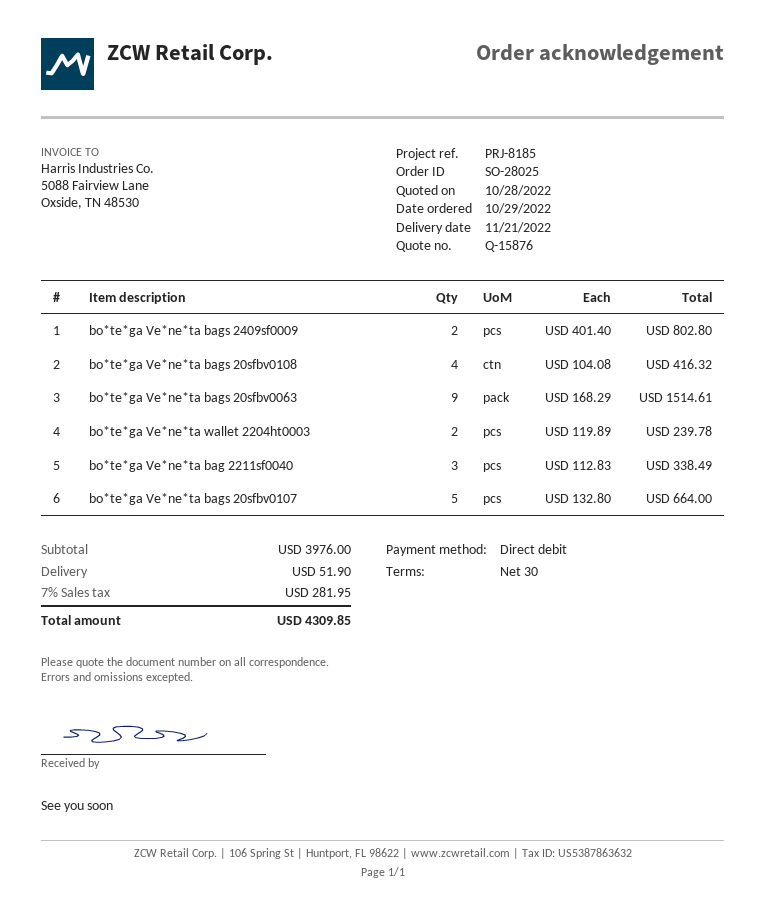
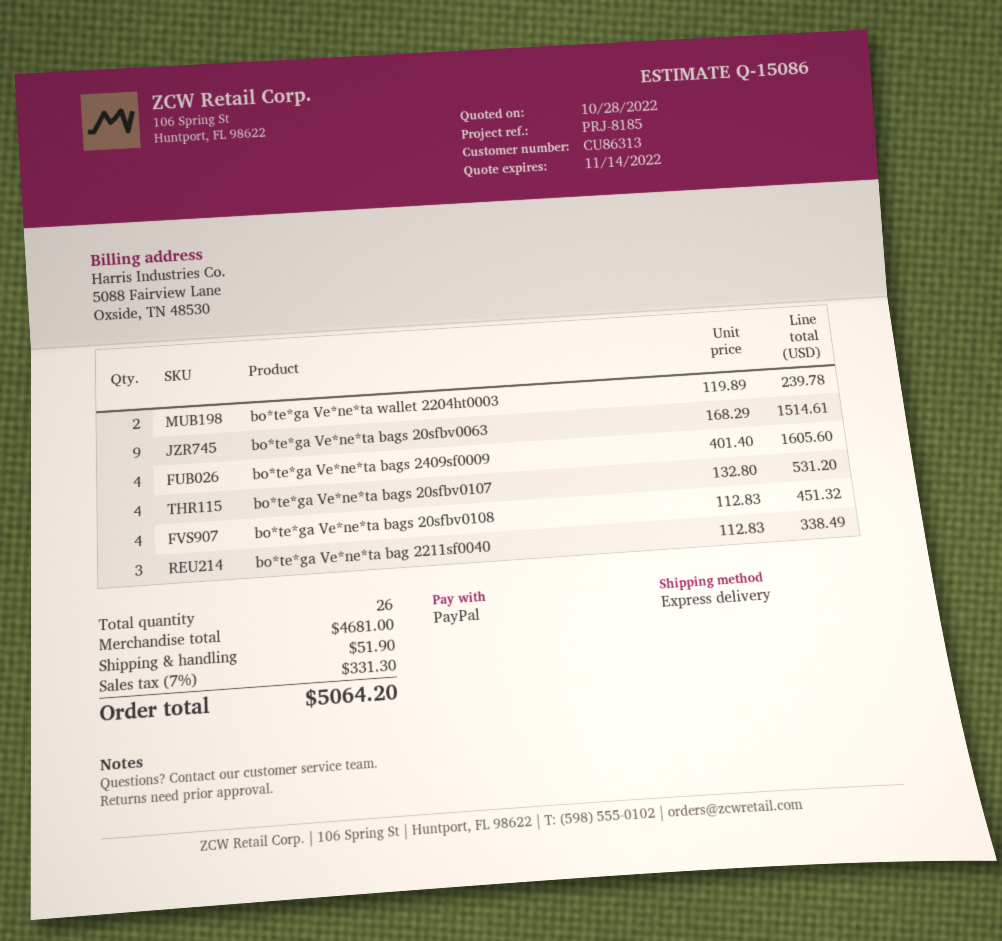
quote number: Q-15876 -> Q-15086
payment method: direct debit -> PayPal
bo*te*ga Ve*ne*ta bags 2409sf0009: 2 x 401.40 = 802.80 -> 4 x 401.40 = 1605.60
bo*te*ga Ve*ne*ta bags 20sfbv0108: 4 x 104.08 = 416.32 -> 4 x 112.83 = 451.32
bo*te*ga Ve*ne*ta bags 20sfbv0107: 5 x 132.80 = 664.00 -> 4 x 132.80 = 531.20
subtotal: 3976.00 -> 4681.00
tax: 7% = 281.95 -> 7% = 331.30
total: 4309.85 -> 5064.20

